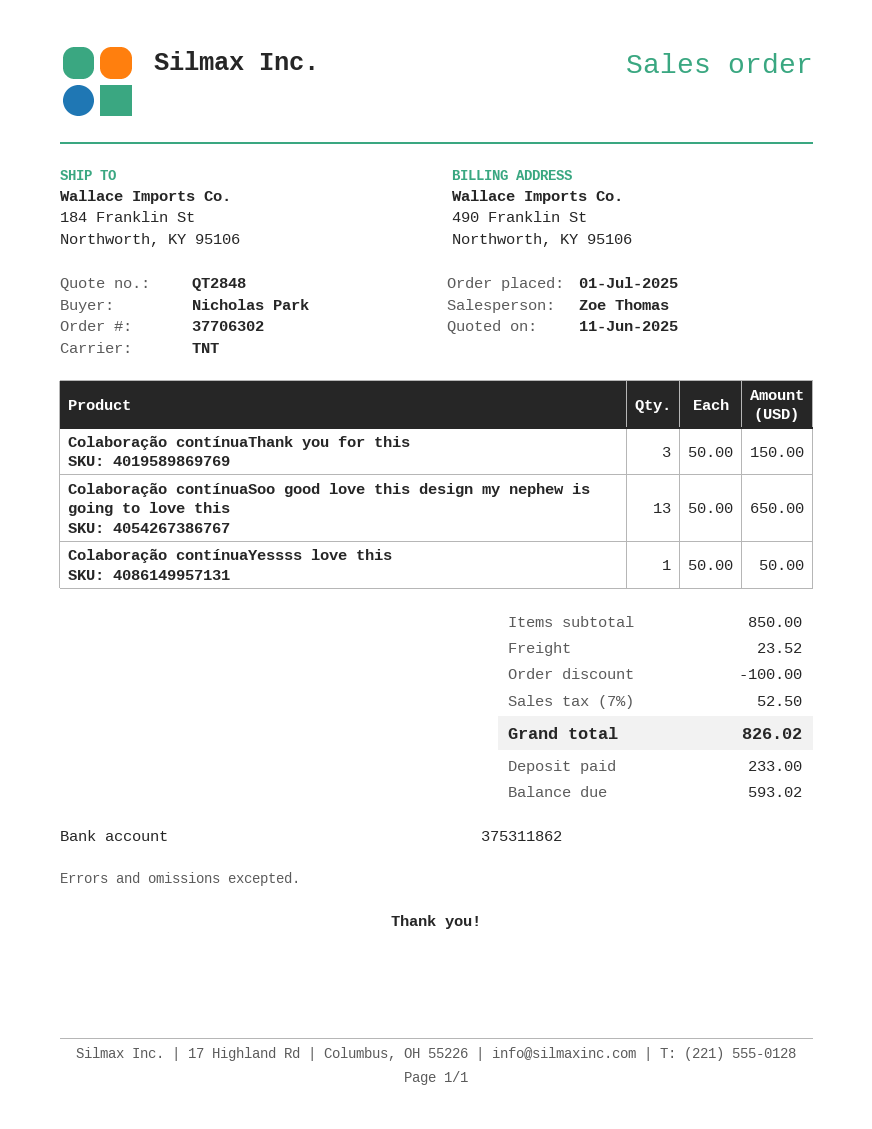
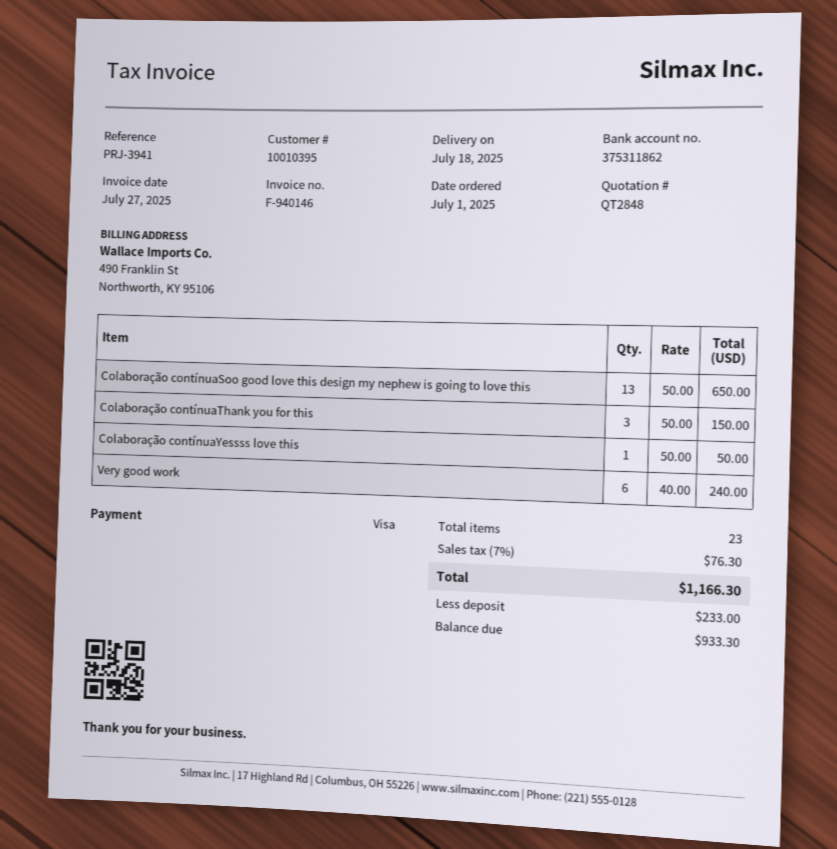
Very good work: none -> 6 x 40.00 = 240.00
discount: 100.00 -> none
shipping: 23.52 -> none
tax: 7% = 52.50 -> 7% = 76.30
total: 826.02 -> 1166.30
balance: 593.02 -> 933.30

